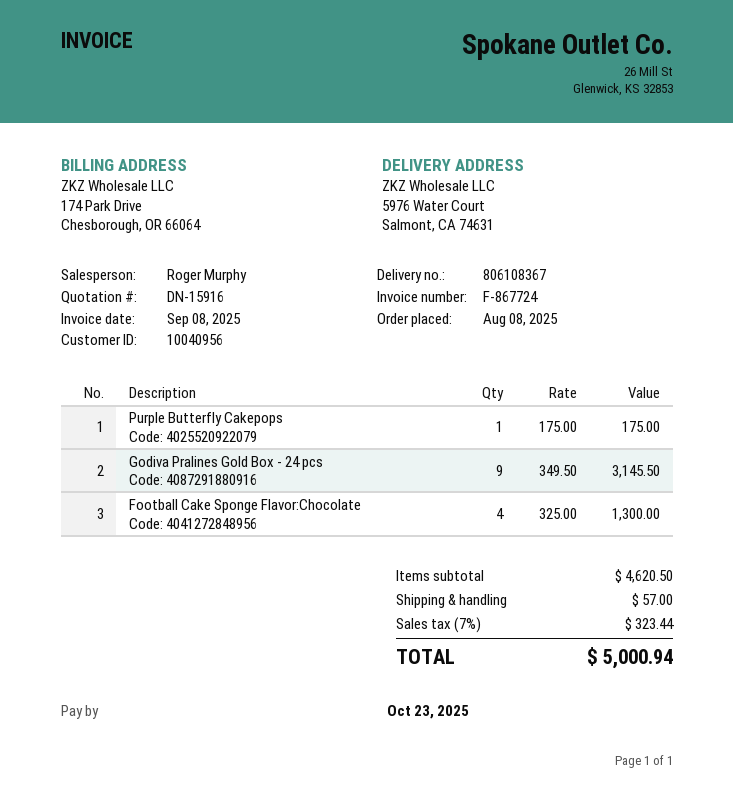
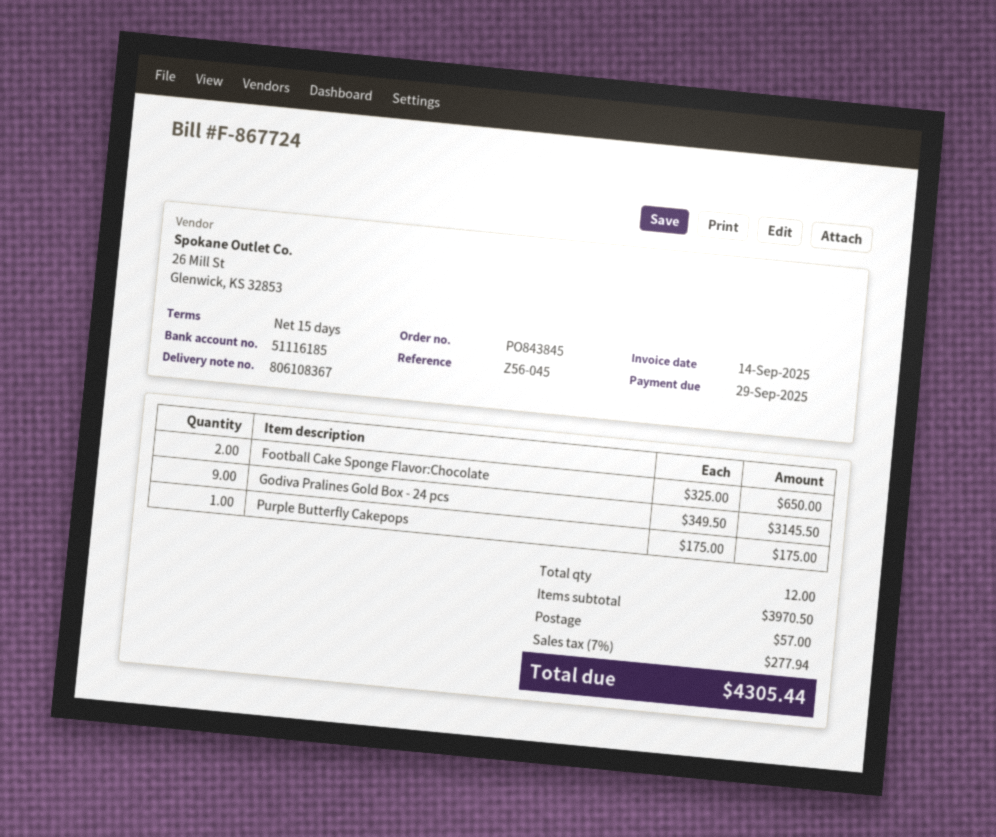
invoice date: 2025-09-08 -> 2025-09-14
due date: 2025-10-23 -> 2025-09-29
Football Cake Sponge Flavor:Chocolate: 4 x 325.00 = 1300.00 -> 2 x 325.00 = 650.00
subtotal: 4620.50 -> 3970.50
tax: 7% = 323.44 -> 7% = 277.94
total: 5000.94 -> 4305.44

